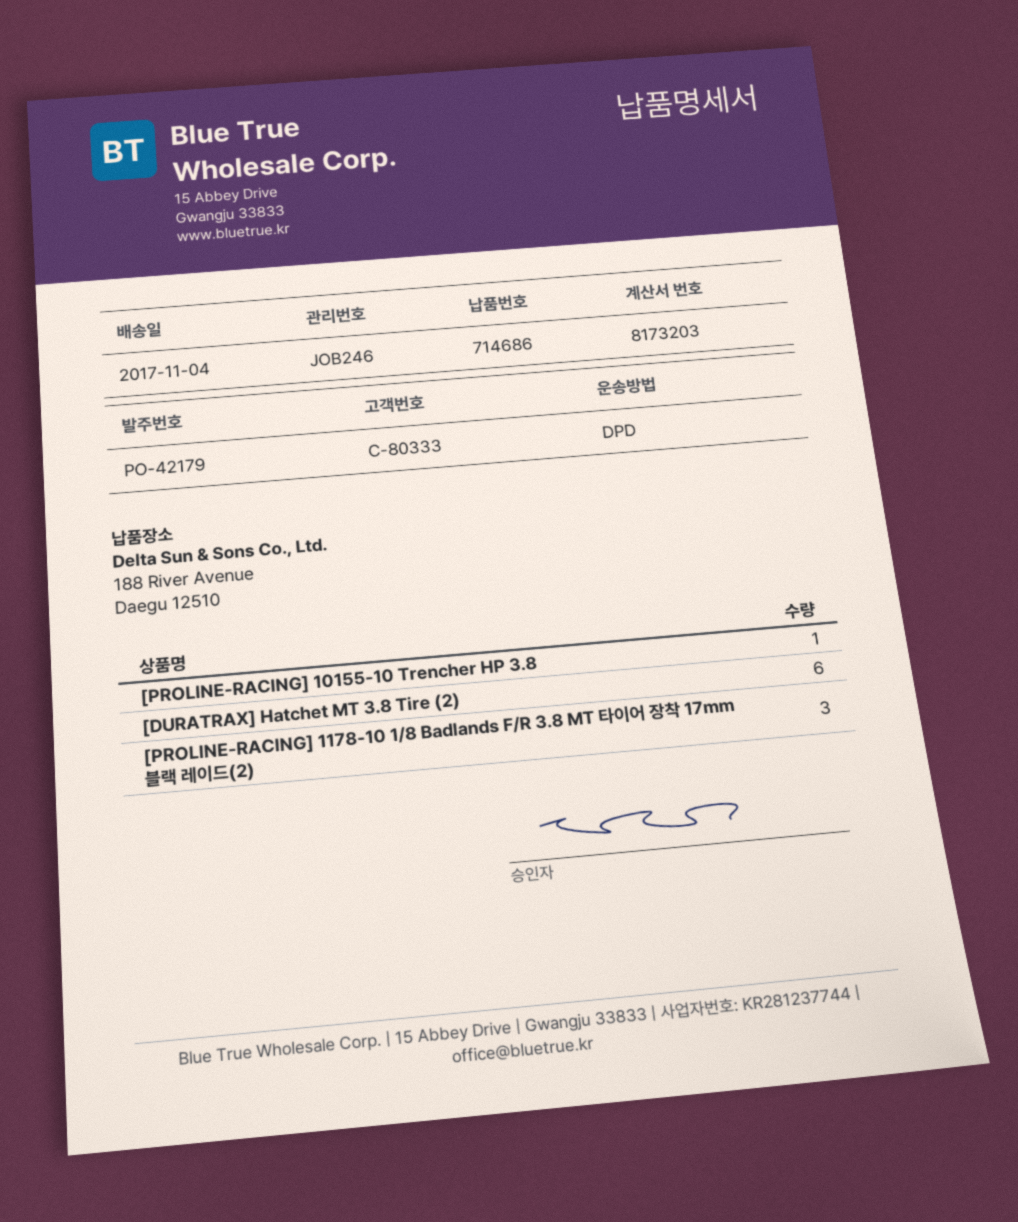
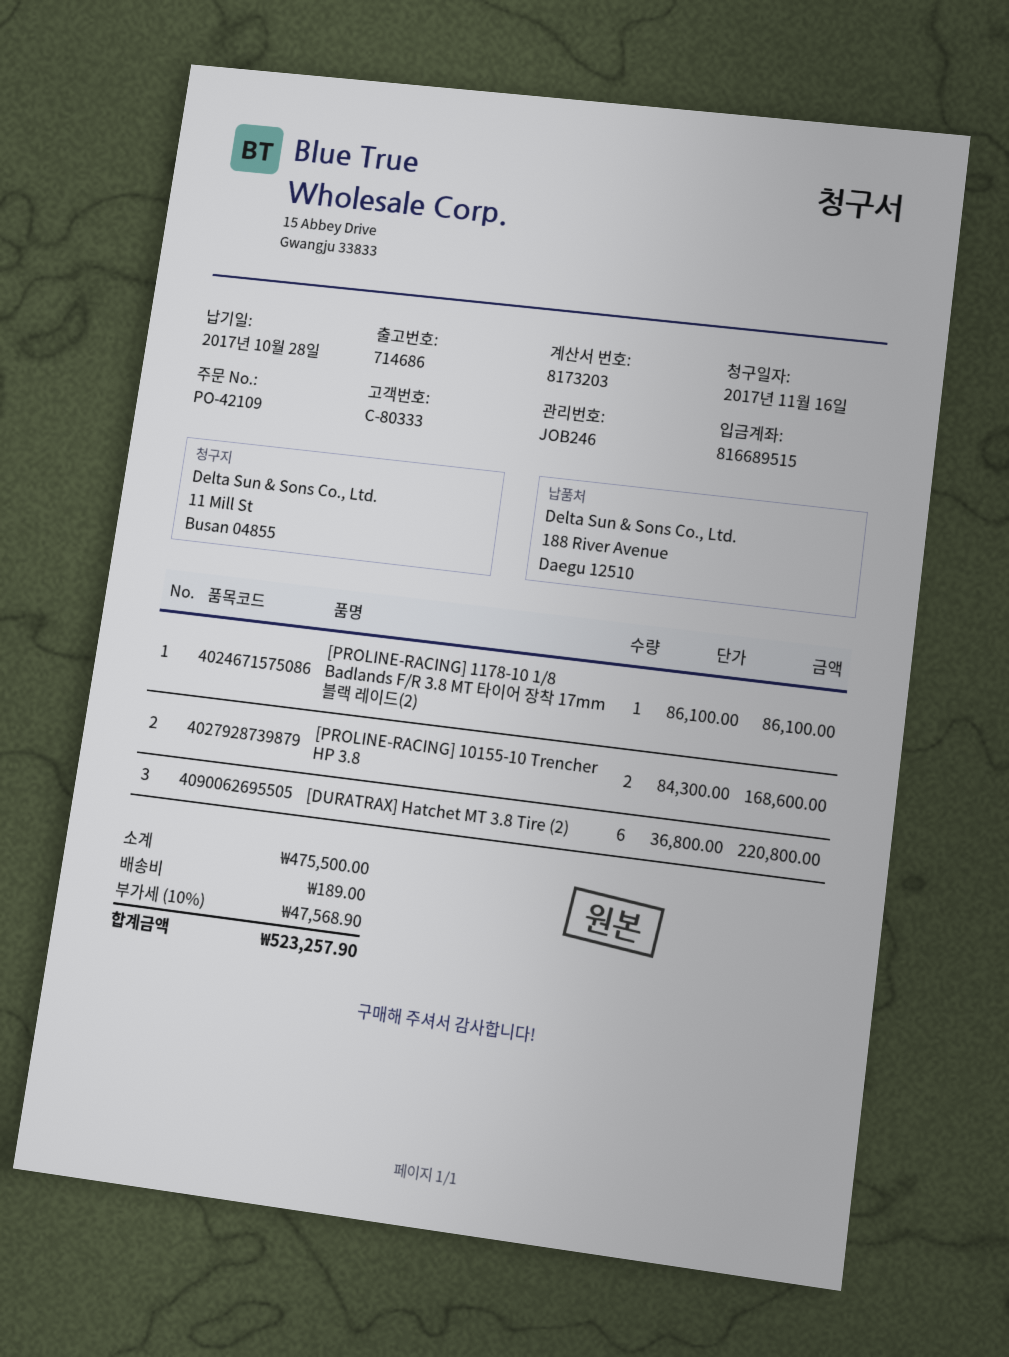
order number: PO-42179 -> PO-42109
delivery date: 2017-11-04 -> 2017-10-28
[PROLINE-RACING] 10155-10 Trencher HP 3.8: 1 -> 2
[PROLINE-RACING] 1178-10 1/8 Badlands F/R 3.8 MT 타이어 장착 17mm 블랙 레이드(2): 3 -> 1

